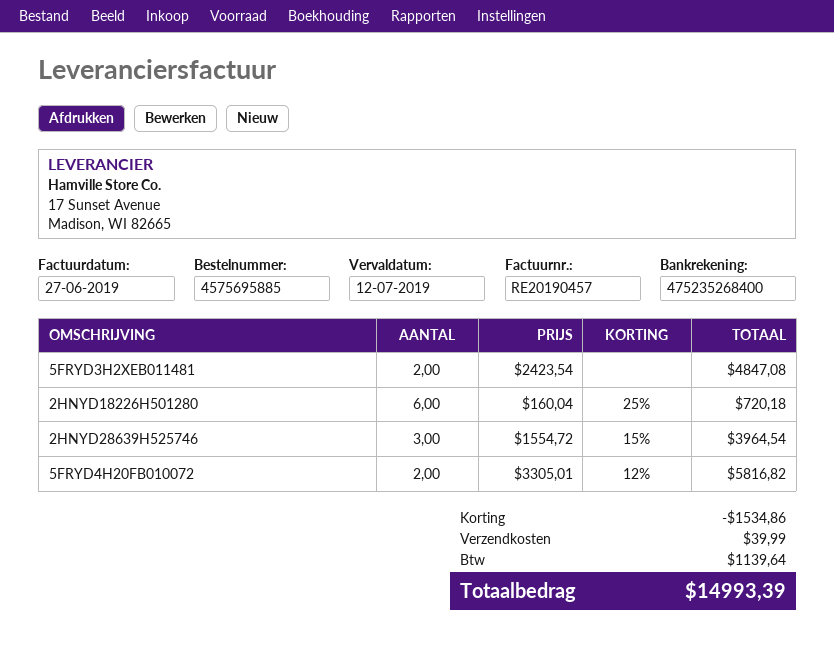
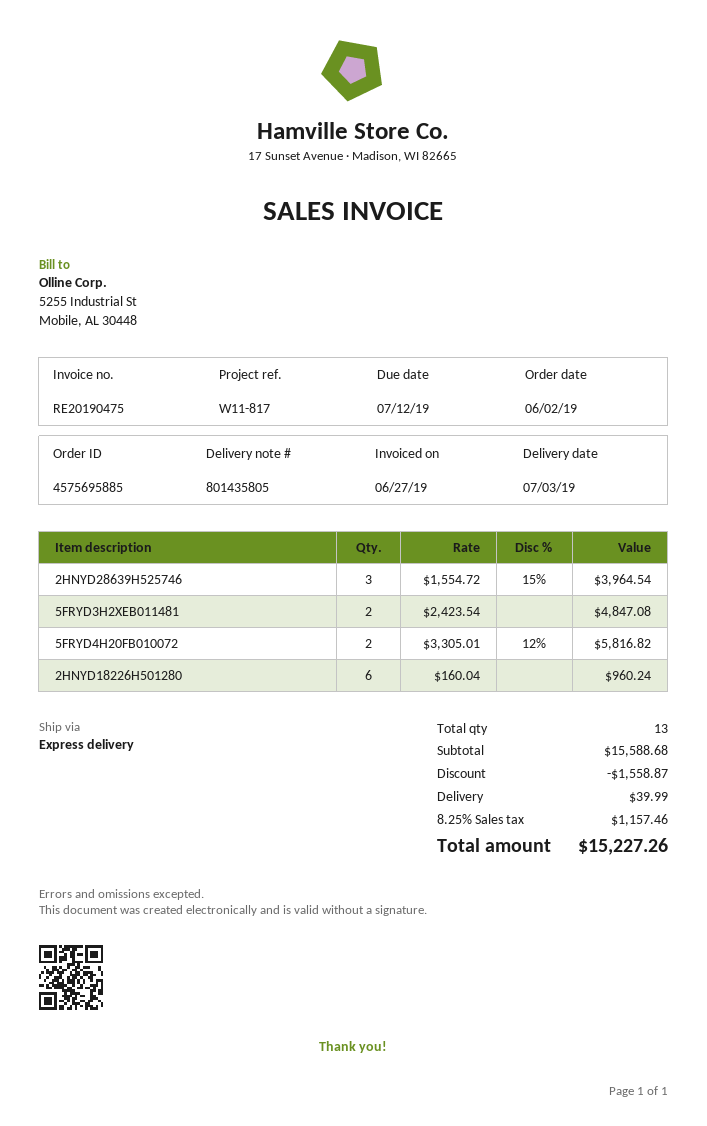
invoice number: RE20190457 -> RE20190475
2HNYD18226H501280: 6 x 160.04 - 25% = 720.18 -> 6 x 160.04 = 960.24
discount: 1534.86 -> 1558.87
tax: 1139.64 -> 1157.46
total: 14993.39 -> 15227.26

